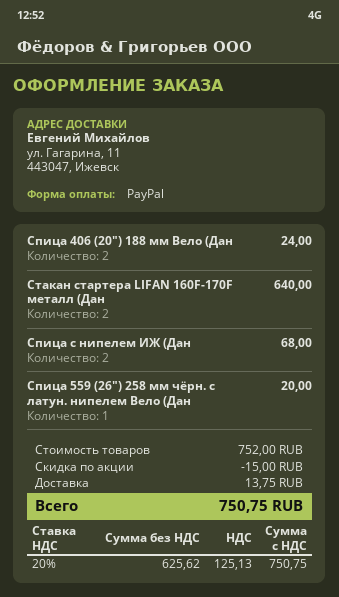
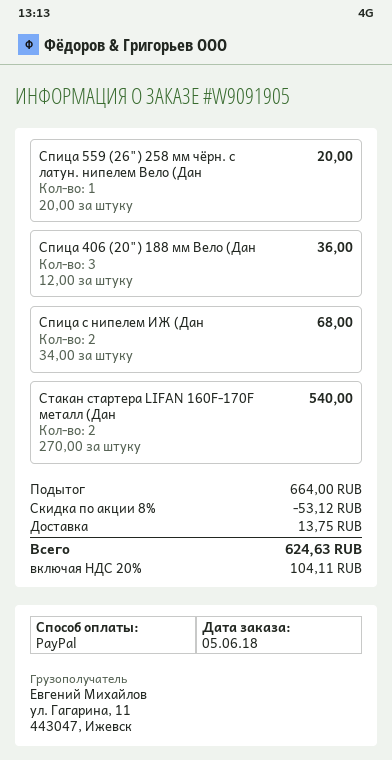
Спица 406 (20") 188 мм Вело (Дан: 2 for 24.00 -> 3 for 36.00
Стакан стартера LIFAN 160F-170F металл (Дан: 2 for 640.00 -> 2 for 540.00
subtotal: 752.00 -> 664.00
discount: 15.00 -> 53.12
tax: 20% = 125.13 -> 20% = 104.11
total: 750.75 -> 624.63

